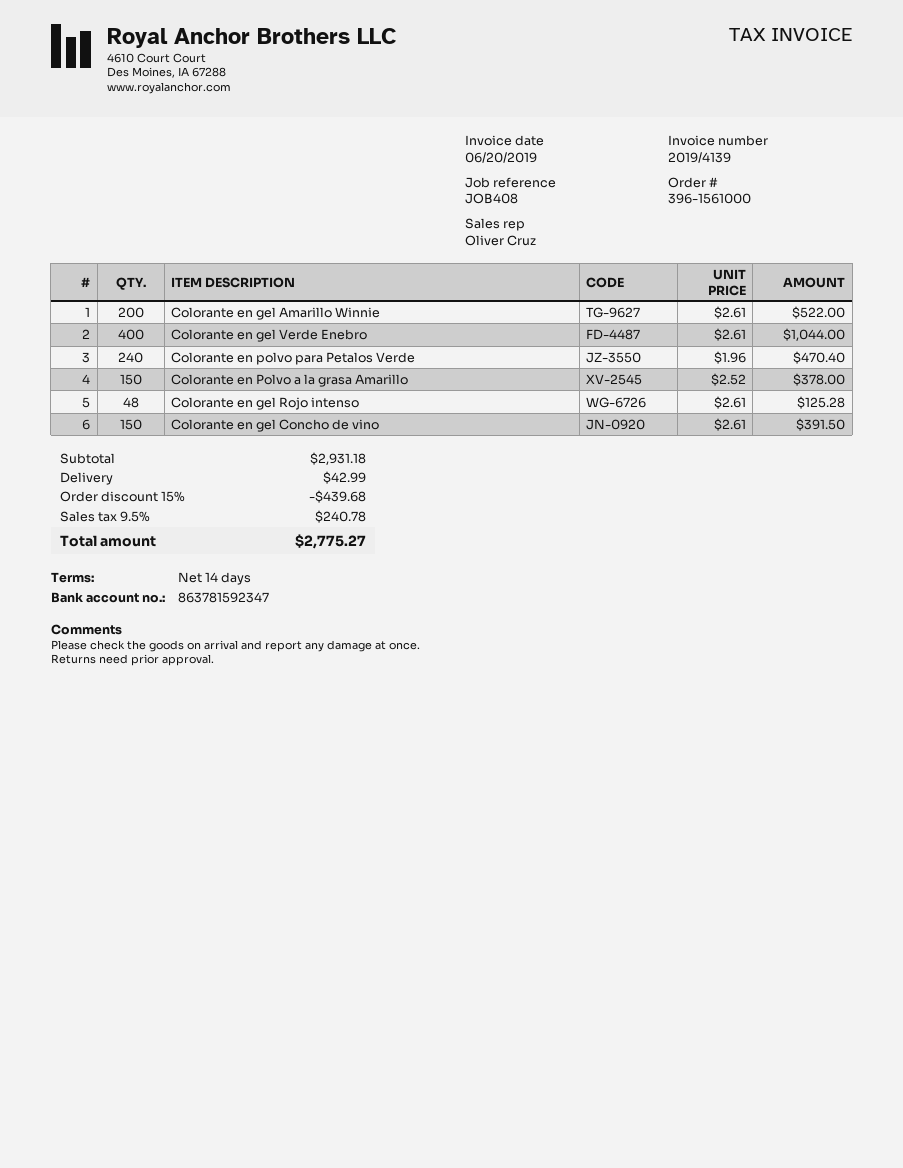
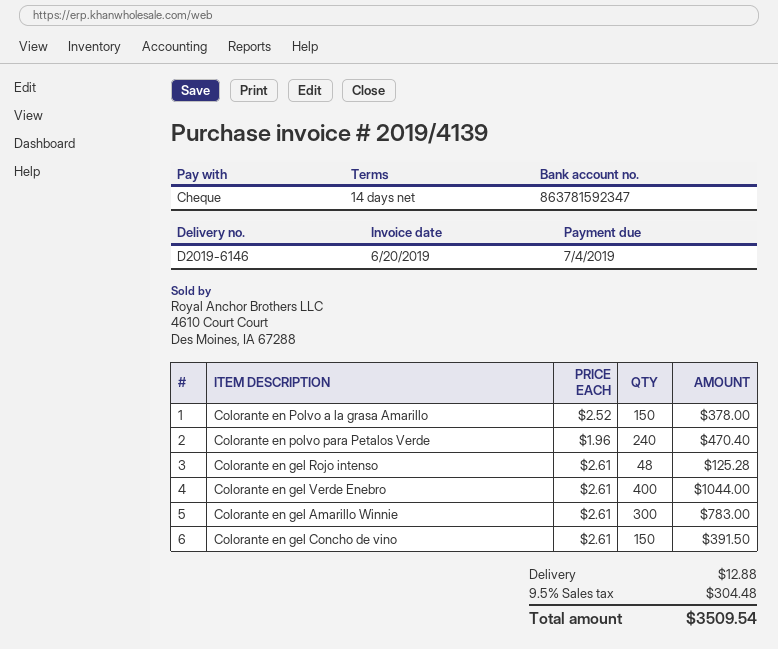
Colorante en gel Amarillo Winnie: 200 x 2.61 = 522.00 -> 300 x 2.61 = 783.00
discount: 15% = 439.68 -> none
shipping: 42.99 -> 12.88
tax: 9.5% = 240.78 -> 9.5% = 304.48
total: 2775.27 -> 3509.54

